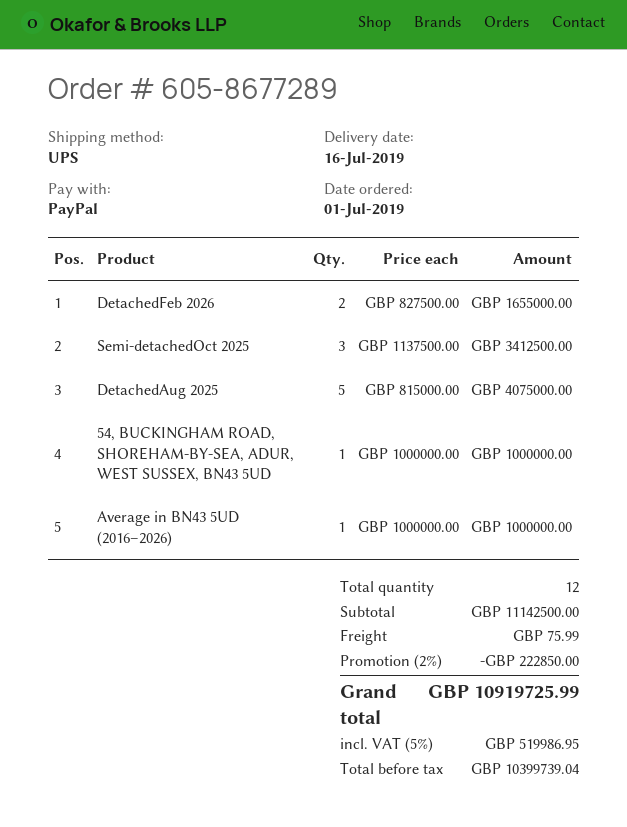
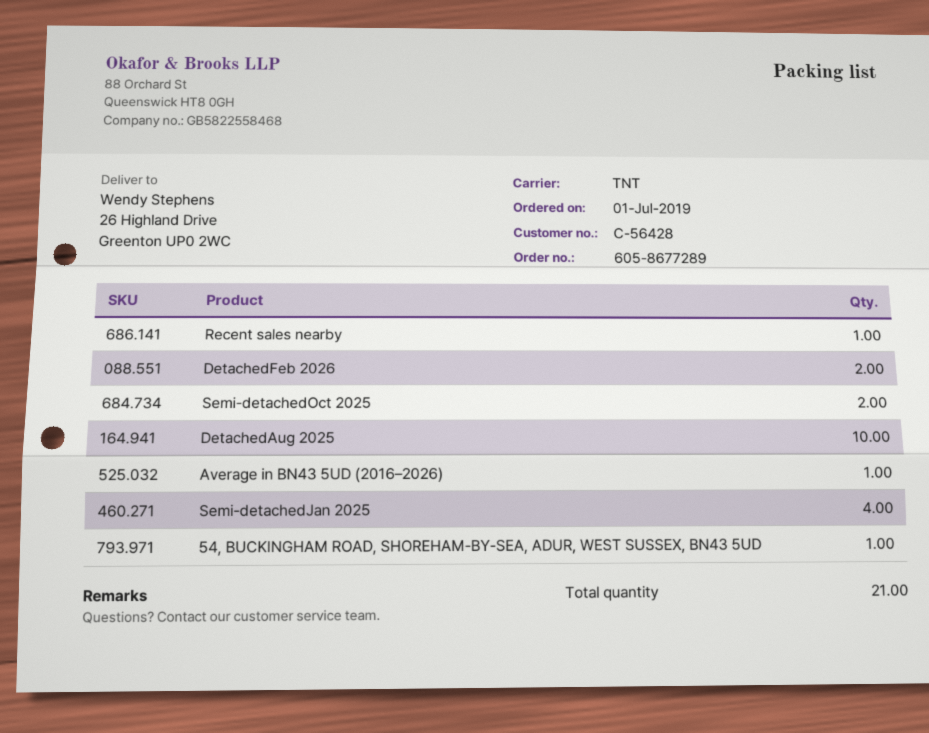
shipping method: UPS -> TNT
Semi-detachedOct 2025: 3 -> 2
DetachedAug 2025: 5 -> 10
Recent sales nearby: none -> 1
Semi-detachedJan 2025: none -> 4
total quantity: 12 -> 21

